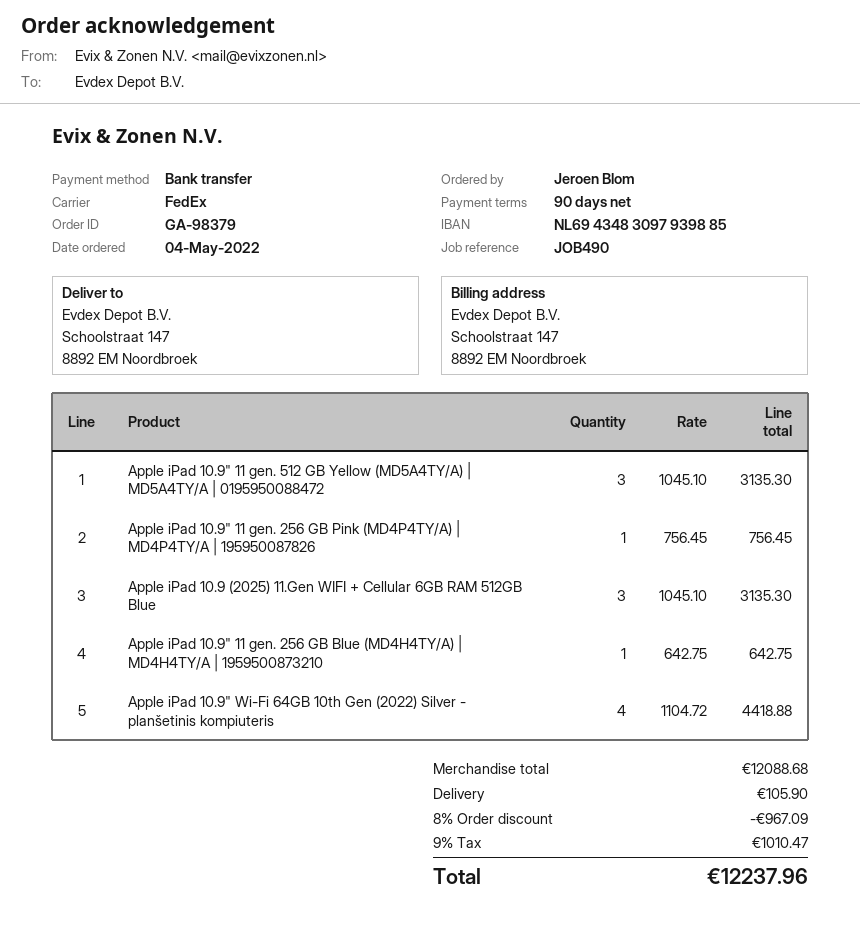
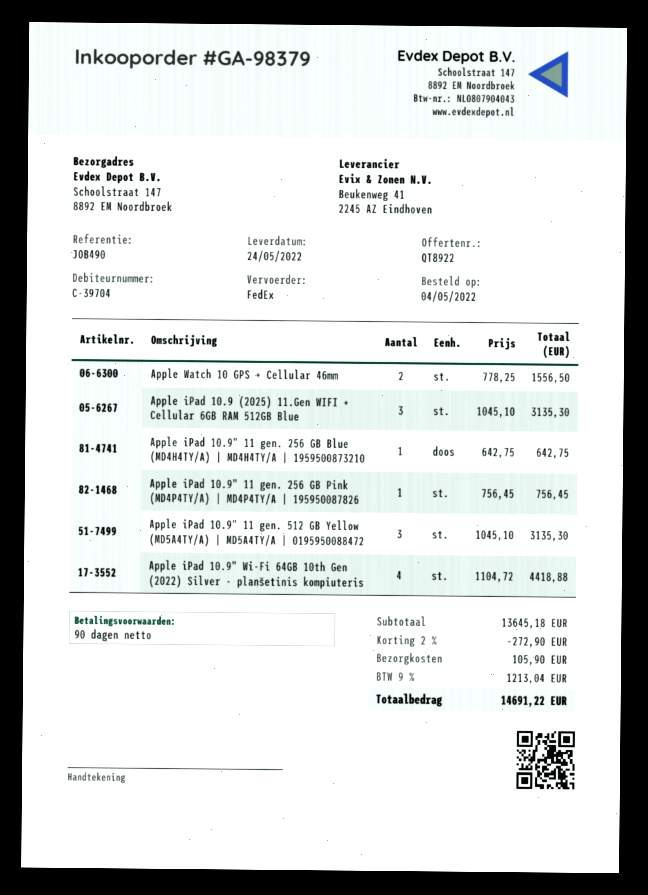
Apple Watch 10 GPS + Cellular 46mm: none -> 2 x 778.25 = 1556.50
subtotal: 12088.68 -> 13645.18
discount: 8% = 967.09 -> 2% = 272.90
tax: 9% = 1010.47 -> 9% = 1213.04
total: 12237.96 -> 14691.22

